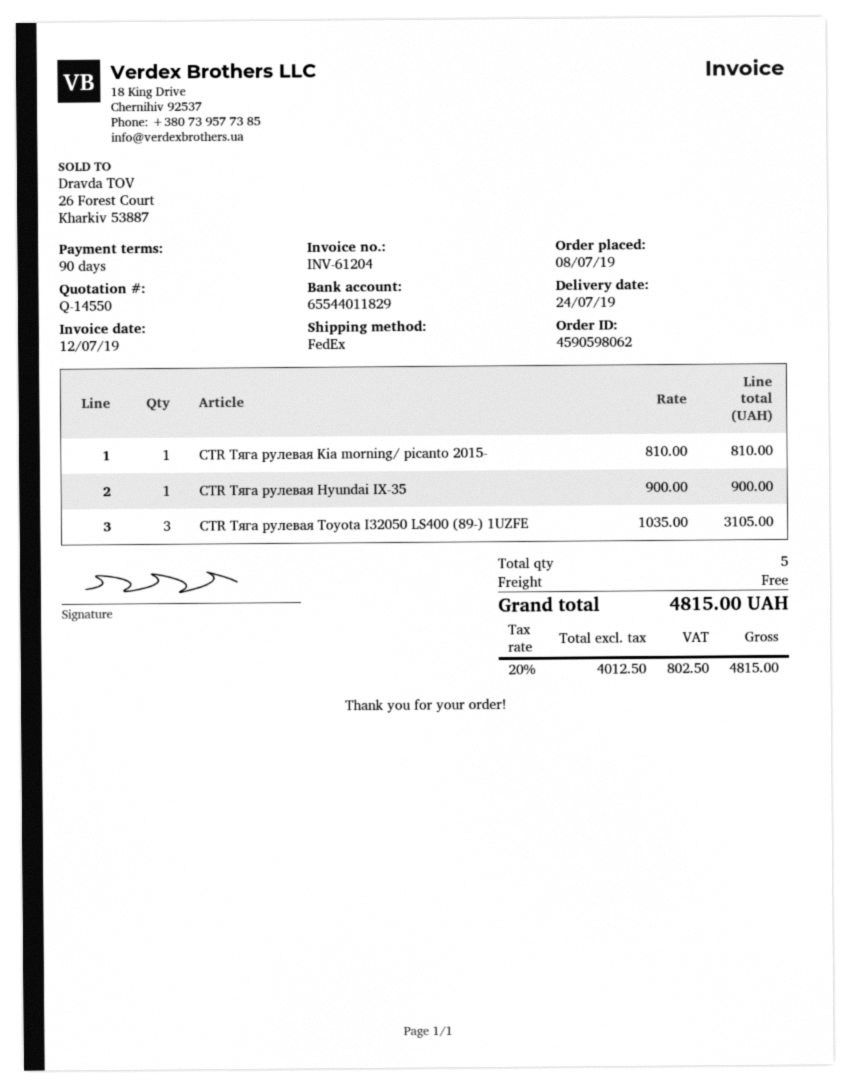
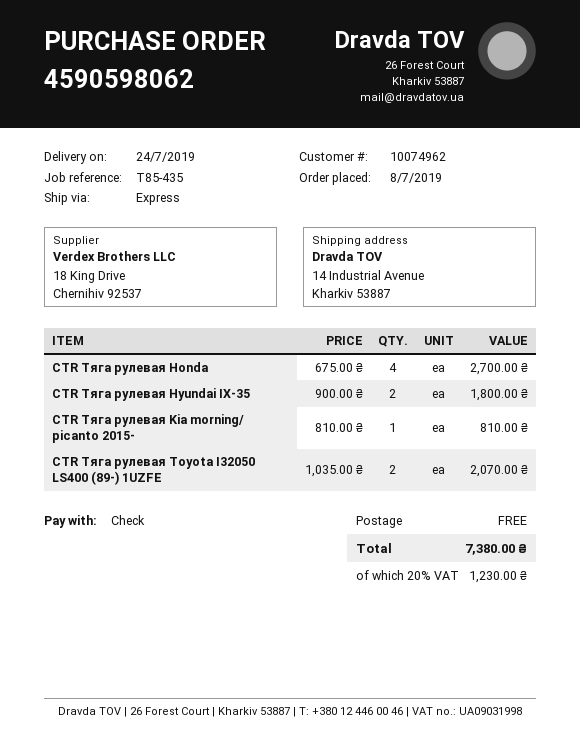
shipping method: FedEx -> express
CTR Тяга рулевая Hyundai IX-35: 1 x 900.00 = 900.00 -> 2 x 900.00 = 1800.00
CTR Тяга рулевая Toyota I32050 LS400 (89-) 1UZFE: 3 x 1035.00 = 3105.00 -> 2 x 1035.00 = 2070.00
CTR Тяга рулевая Honda: none -> 4 x 675.00 = 2700.00
tax: 20% = 802.50 -> 20% = 1230.00
total: 4815.00 -> 7380.00

